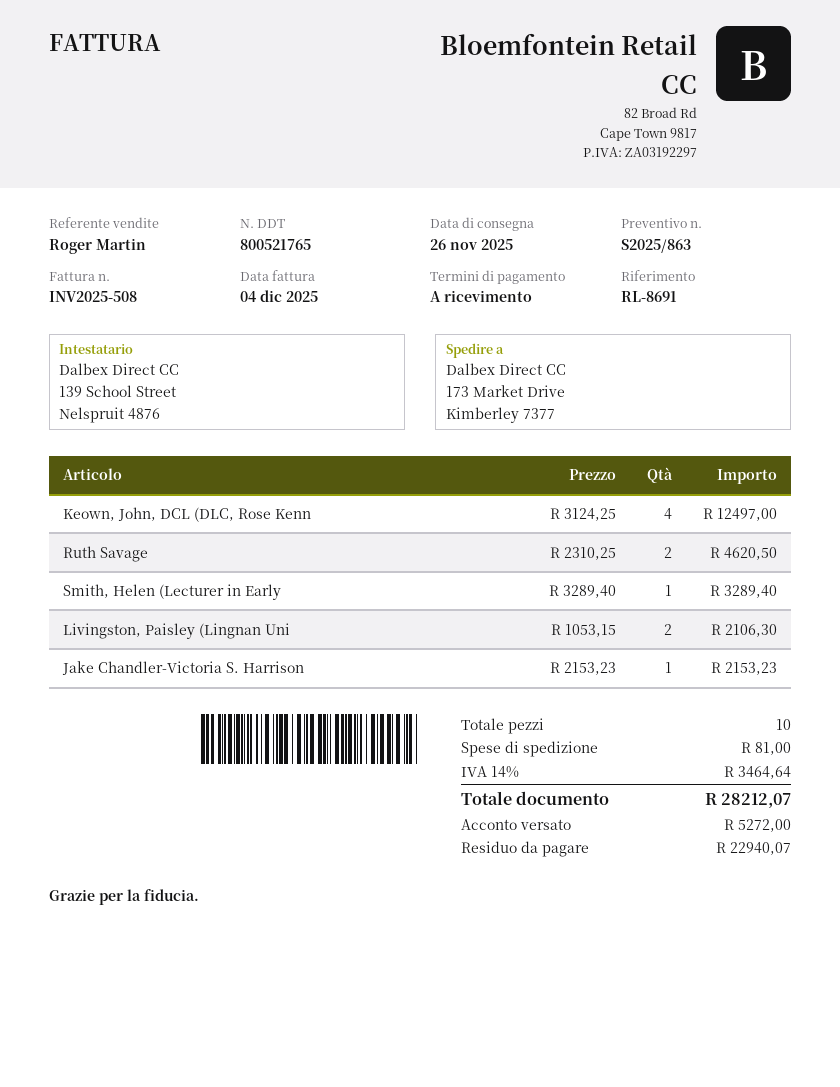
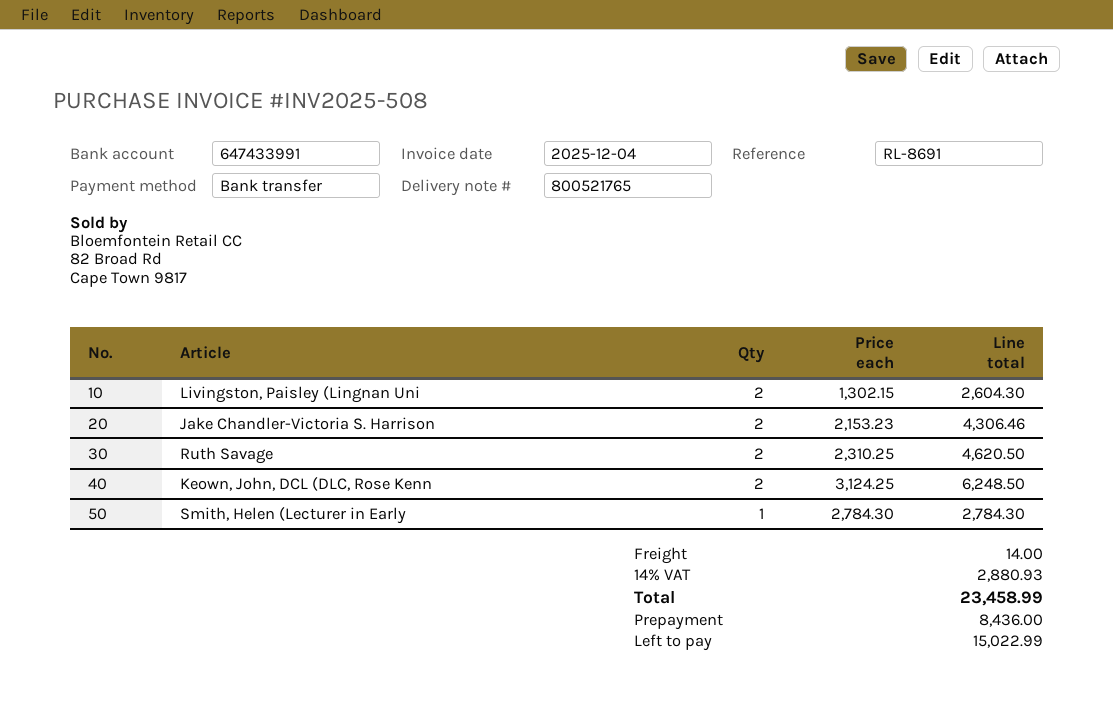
Keown, John, DCL (DLC, Rose Kenn: 4 x 3124.25 = 12497.00 -> 2 x 3124.25 = 6248.50
Smith, Helen (Lecturer in Early: 1 x 3289.40 = 3289.40 -> 1 x 2784.30 = 2784.30
Livingston, Paisley (Lingnan Uni: 2 x 1053.15 = 2106.30 -> 2 x 1302.15 = 2604.30
Jake Chandler-Victoria S. Harrison: 1 x 2153.23 = 2153.23 -> 2 x 2153.23 = 4306.46
shipping: 81.00 -> 14.00
tax: 14% = 3464.64 -> 14% = 2880.93
total: 28212.07 -> 23458.99
deposit: 5272.00 -> 8436.00
balance: 22940.07 -> 15022.99

